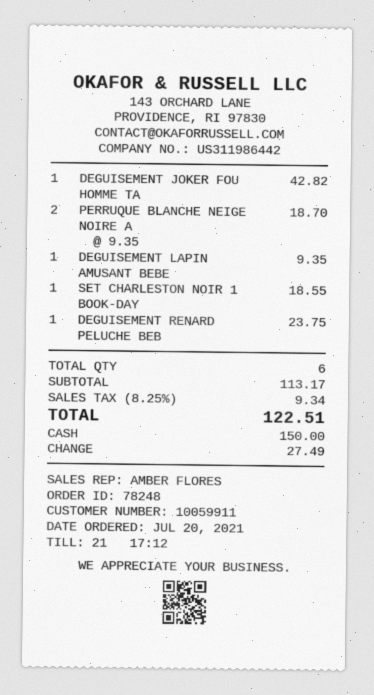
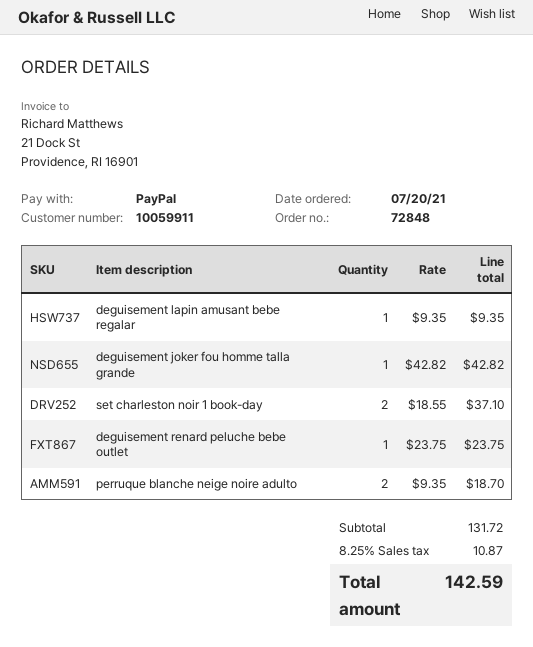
order number: 78248 -> 72848
payment method: cash -> PayPal
SET CHARLESTON NOIR 1 BOOK-DAY: 1 x 18.55 = 18.55 -> 2 x 18.55 = 37.10
subtotal: 113.17 -> 131.72
tax: 8.25% = 9.34 -> 8.25% = 10.87
total: 122.51 -> 142.59

